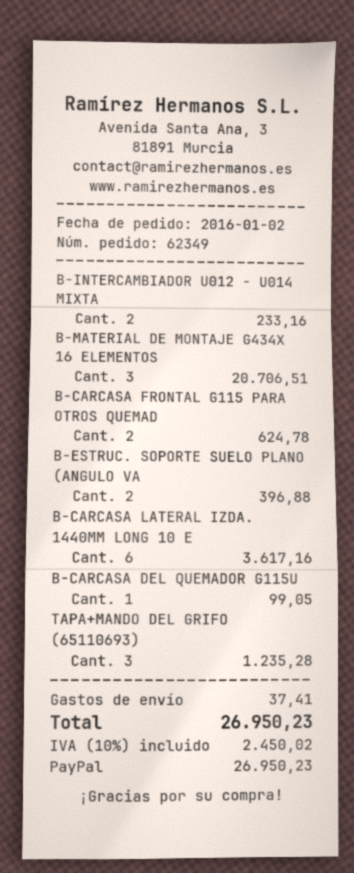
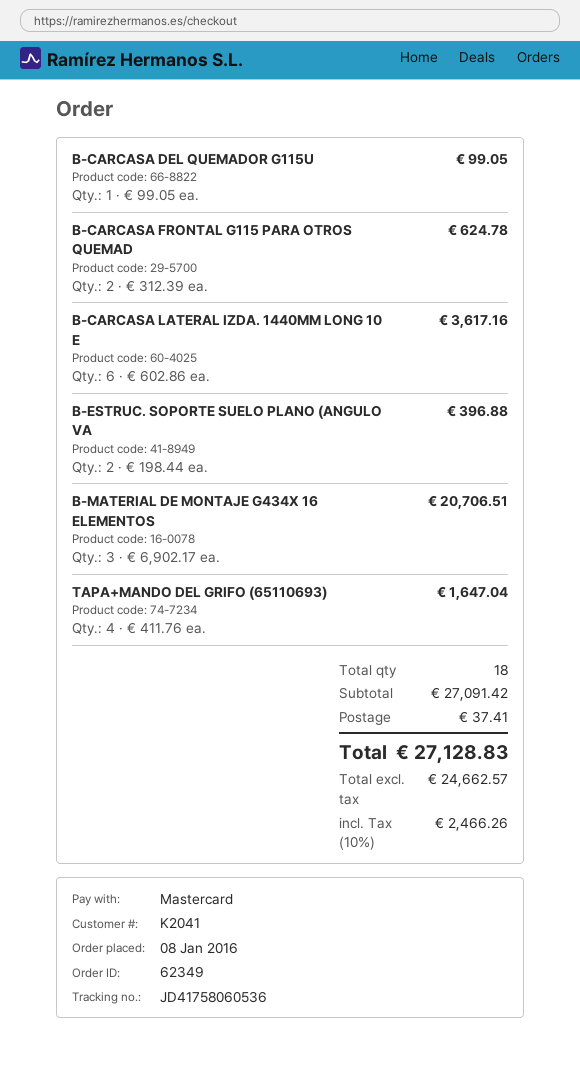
order date: 2016-01-02 -> 2016-01-08
payment method: PayPal -> Mastercard
B-INTERCAMBIADOR U012 - U014 MIXTA: 2 for 233.16 -> none
TAPA+MANDO DEL GRIFO (65110693): 3 for 1235.28 -> 4 for 1647.04
tax: 10% = 2450.02 -> 10% = 2466.26
total: 26950.23 -> 27128.83

